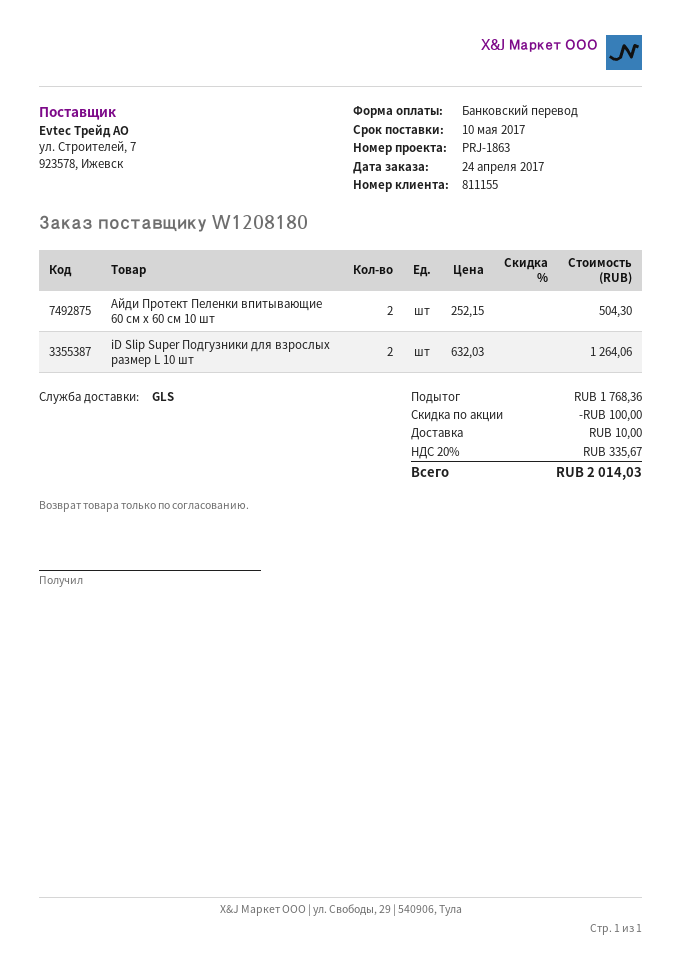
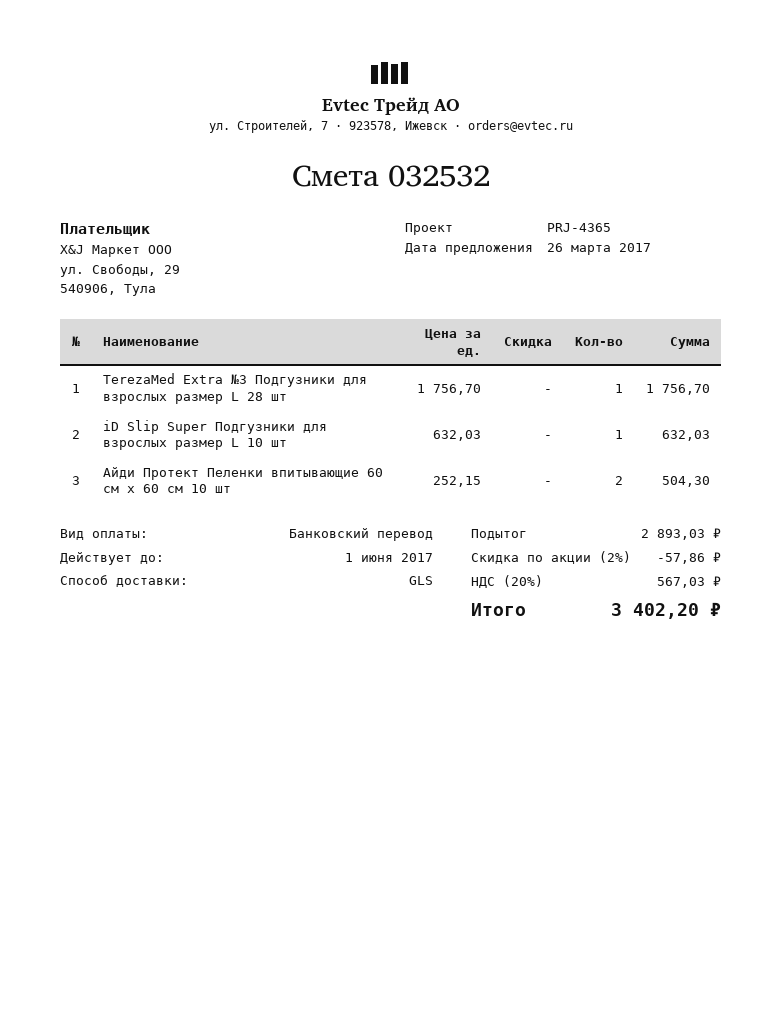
reference: PRJ-1863 -> PRJ-4365
iD Slip Super Подгузники для взрослых размер L 10 шт: 2 x 632.03 = 1264.06 -> 1 x 632.03 = 632.03
TerezaMed Extra №3 Подгузники для взрослых размер L 28 шт: none -> 1 x 1756.70 = 1756.70
subtotal: 1768.36 -> 2893.03
discount: 100.00 -> 57.86
shipping: 10.00 -> none
tax: 20% = 335.67 -> 20% = 567.03
total: 2014.03 -> 3402.20

